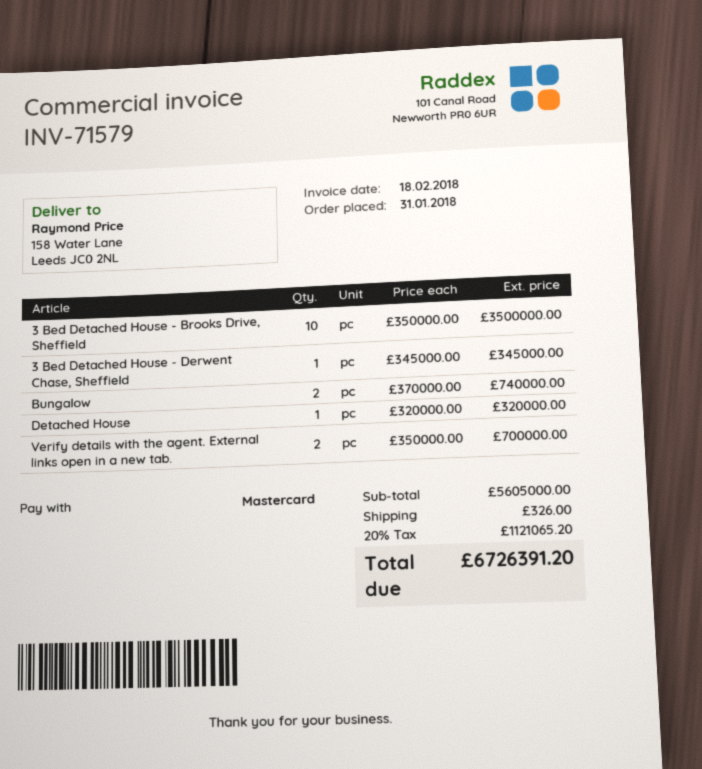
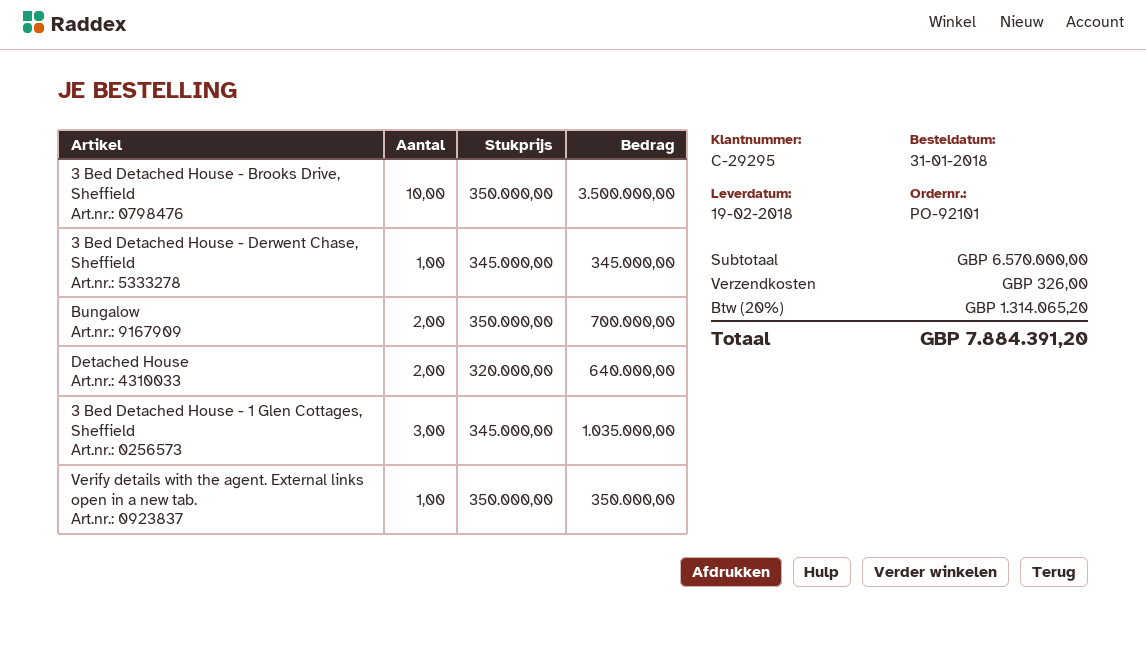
Bungalow: 2 x 370000.00 = 740000.00 -> 2 x 350000.00 = 700000.00
Detached House: 1 x 320000.00 = 320000.00 -> 2 x 320000.00 = 640000.00
Verify details with the agent. External links open in a new tab.: 2 x 350000.00 = 700000.00 -> 1 x 350000.00 = 350000.00
3 Bed Detached House - 1 Glen Cottages, Sheffield: none -> 3 x 345000.00 = 1035000.00
subtotal: 5605000.00 -> 6570000.00
tax: 20% = 1121065.20 -> 20% = 1314065.20
total: 6726391.20 -> 7884391.20

